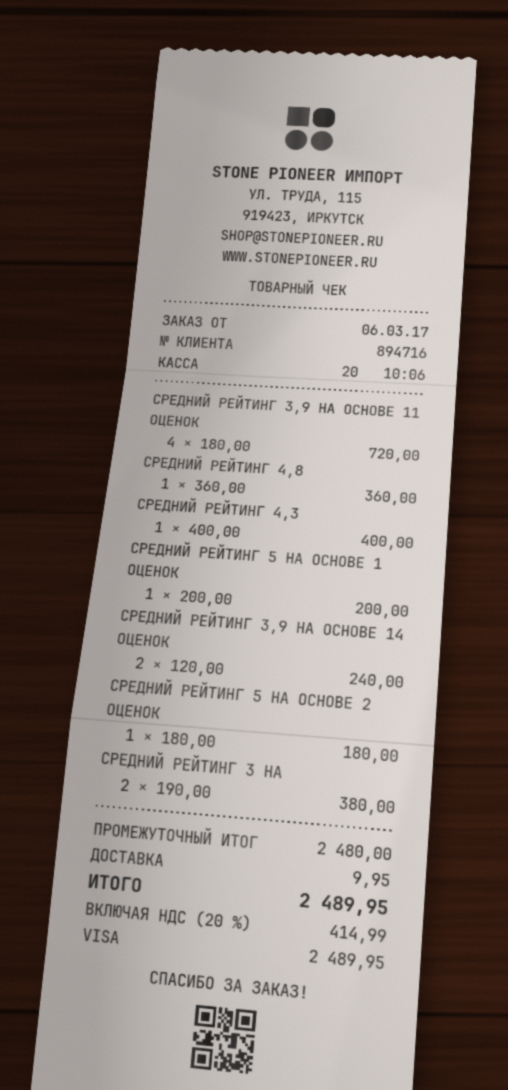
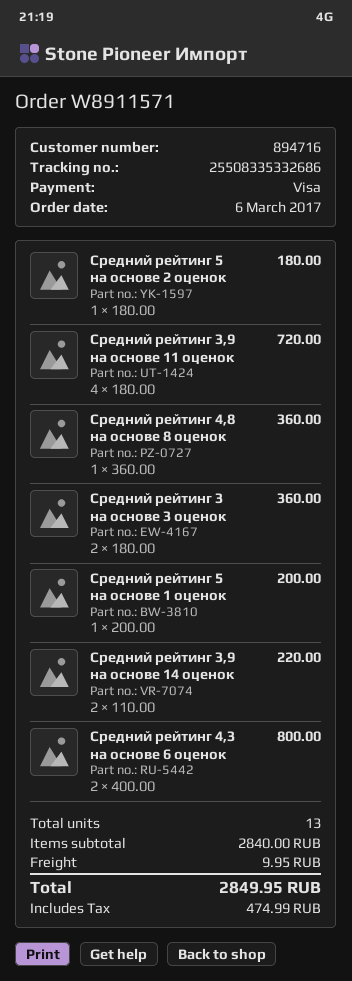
СРЕДНИЙ РЕЙТИНГ 4,3: 1 x 400.00 = 400.00 -> 2 x 400.00 = 800.00
СРЕДНИЙ РЕЙТИНГ 3,9 НА ОСНОВЕ 14 ОЦЕНОК: 2 x 120.00 = 240.00 -> 2 x 110.00 = 220.00
СРЕДНИЙ РЕЙТИНГ 3 НА: 2 x 190.00 = 380.00 -> 2 x 180.00 = 360.00
subtotal: 2480.00 -> 2840.00
tax: 414.99 -> 474.99
total: 2489.95 -> 2849.95

